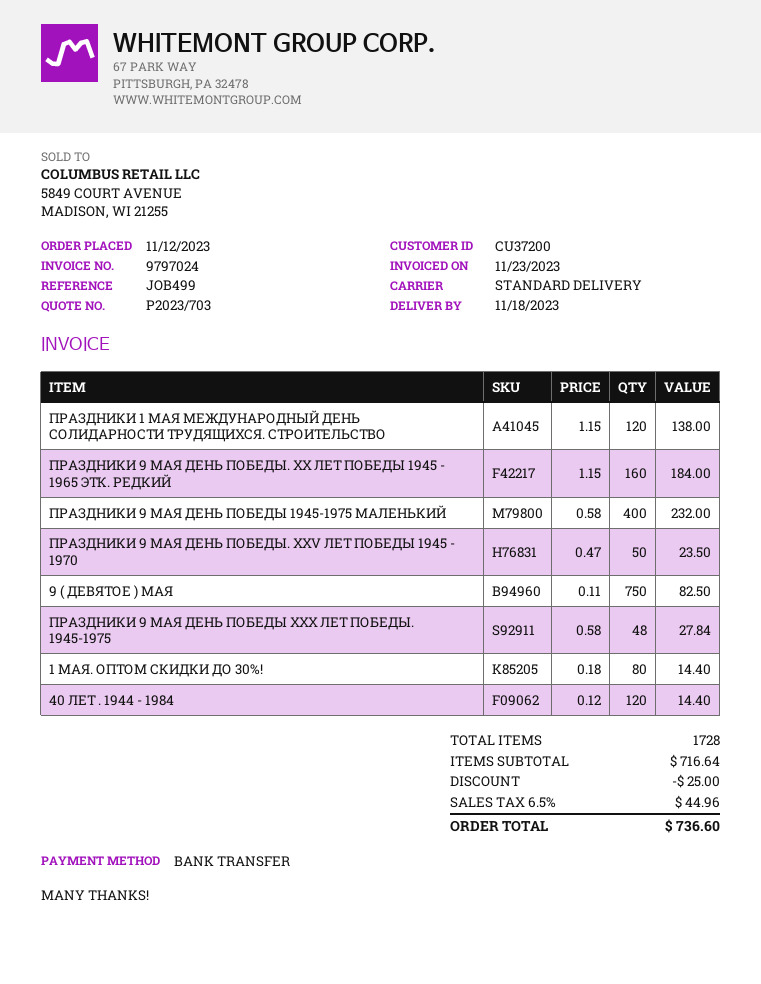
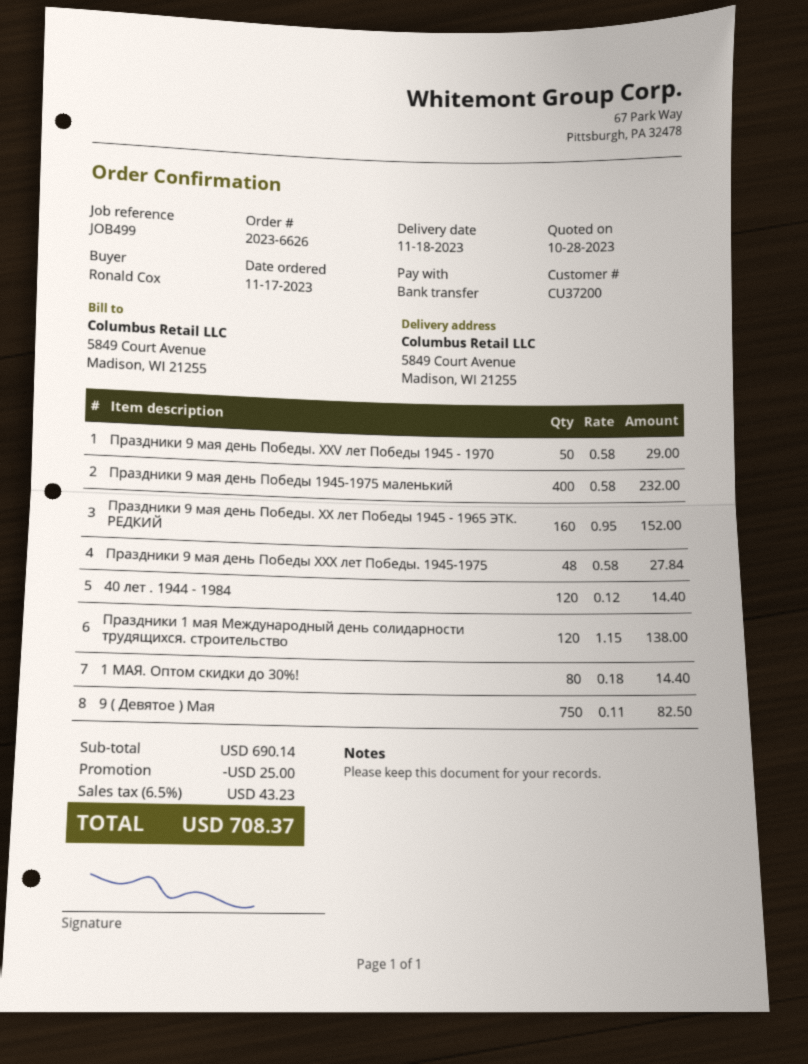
order date: 2023-11-12 -> 2023-11-17
ПРАЗДНИКИ 9 МАЯ ДЕНЬ ПОБЕДЫ. ХХ ЛЕТ ПОБЕДЫ 1945 - 1965 ЭТК. РЕДКИЙ: 160 x 1.15 = 184.00 -> 160 x 0.95 = 152.00
ПРАЗДНИКИ 9 МАЯ ДЕНЬ ПОБЕДЫ. ХХV ЛЕТ ПОБЕДЫ 1945 - 1970: 50 x 0.47 = 23.50 -> 50 x 0.58 = 29.00
subtotal: 716.64 -> 690.14
tax: 6.5% = 44.96 -> 6.5% = 43.23
total: 736.60 -> 708.37

